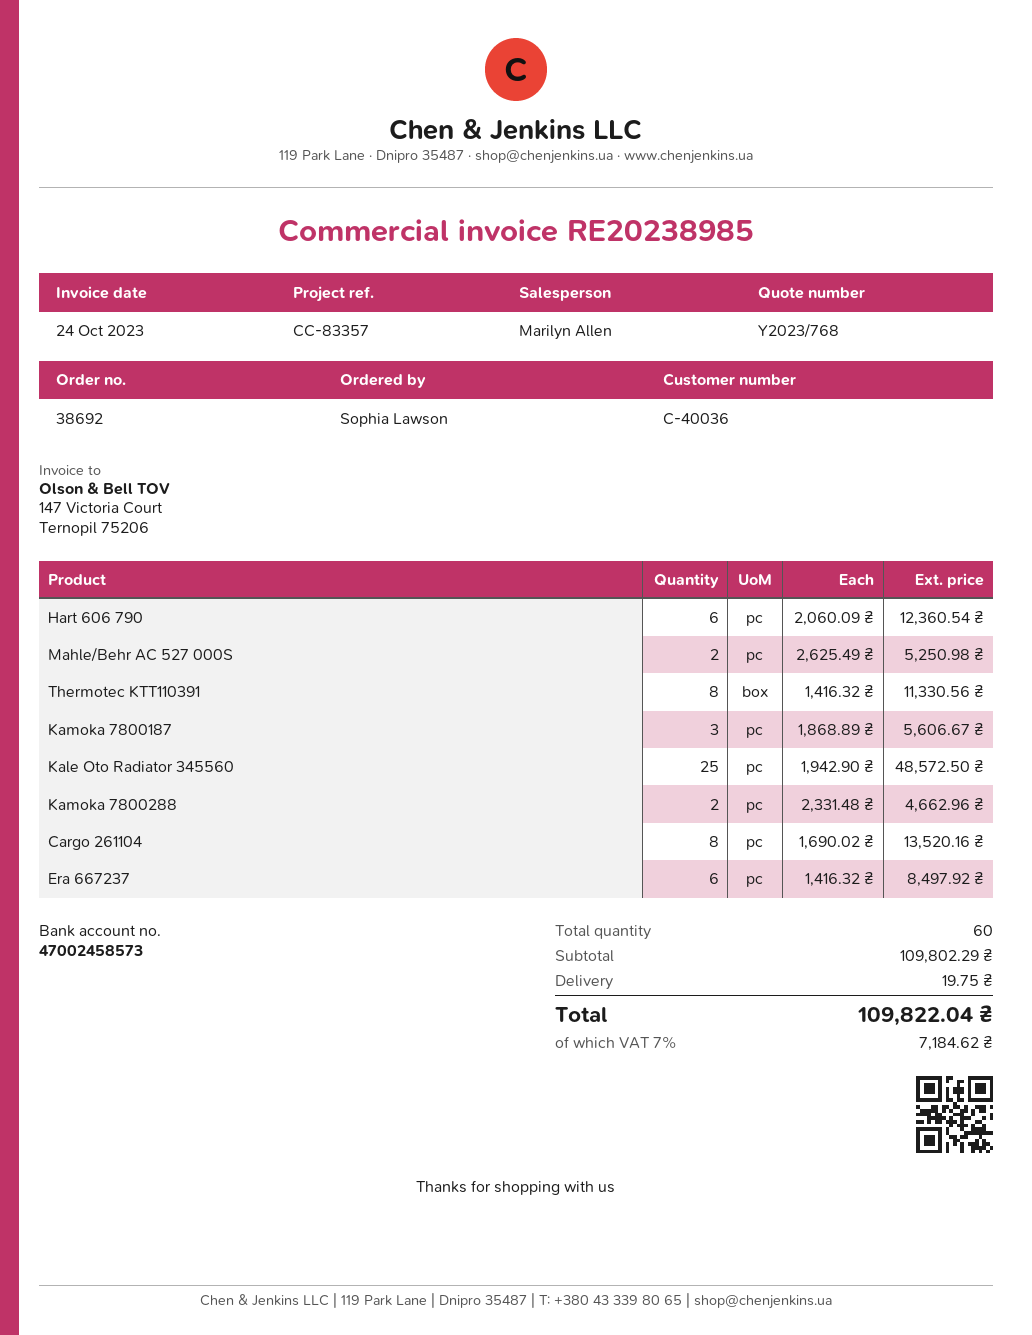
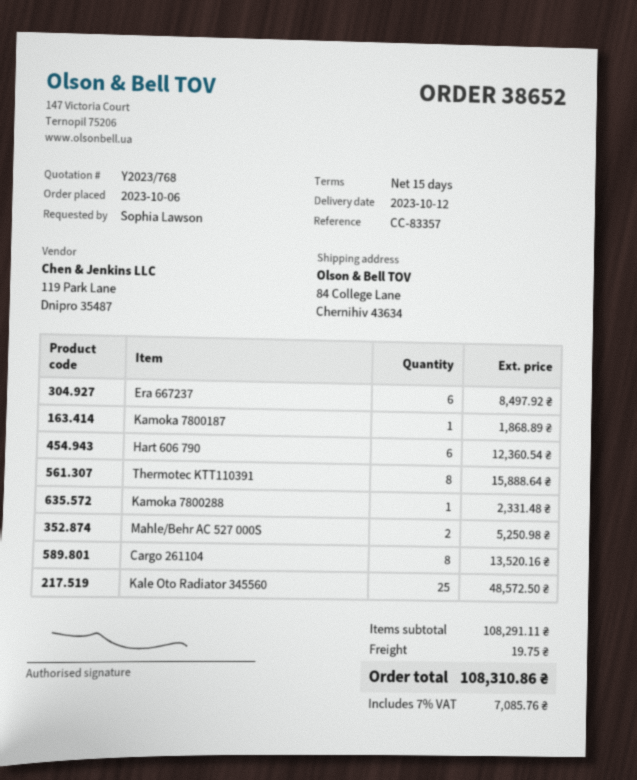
order number: 38692 -> 38652
Thermotec KTT110391: 8 for 11330.56 -> 8 for 15888.64
Kamoka 7800187: 3 for 5606.67 -> 1 for 1868.89
Kamoka 7800288: 2 for 4662.96 -> 1 for 2331.48
subtotal: 109802.29 -> 108291.11
tax: 7% = 7184.62 -> 7% = 7085.76
total: 109822.04 -> 108310.86

